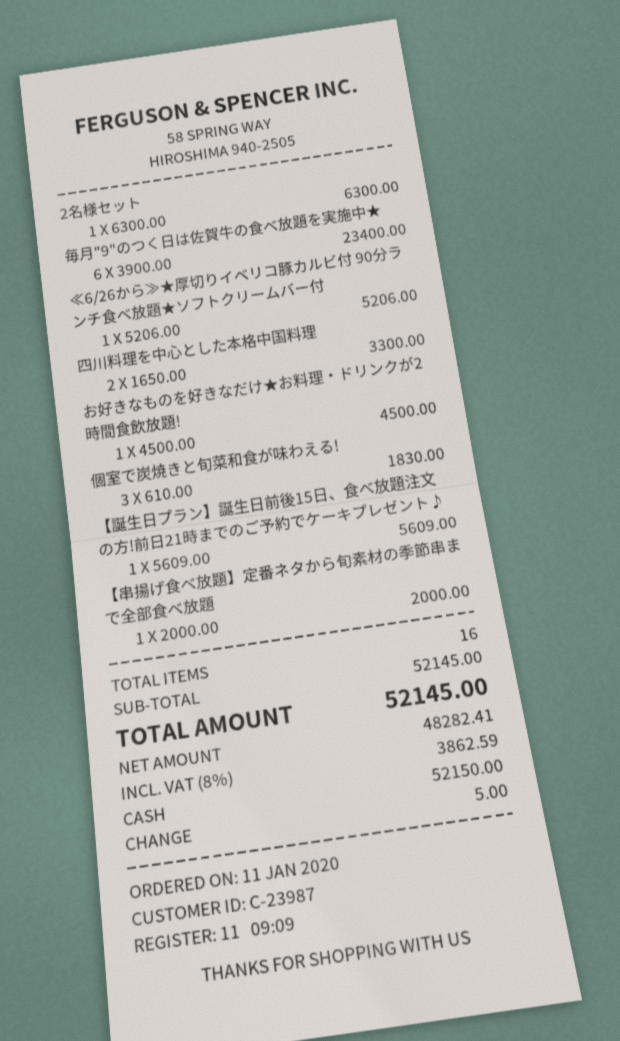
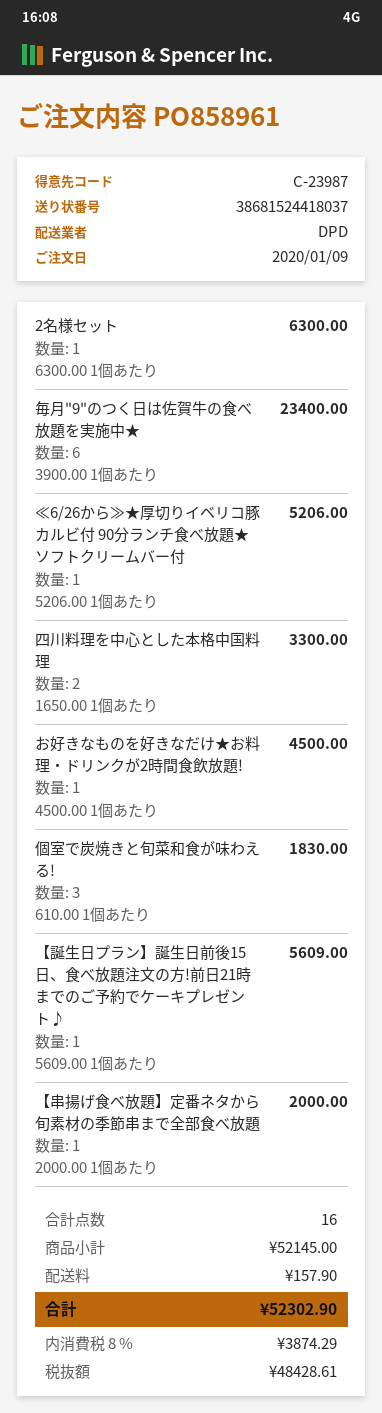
order date: 2020-01-11 -> 2020-01-09
shipping: none -> 157.90
net: 48282.41 -> 48428.61
tax: 8% = 3862.59 -> 8% = 3874.29
total: 52145.00 -> 52302.90

